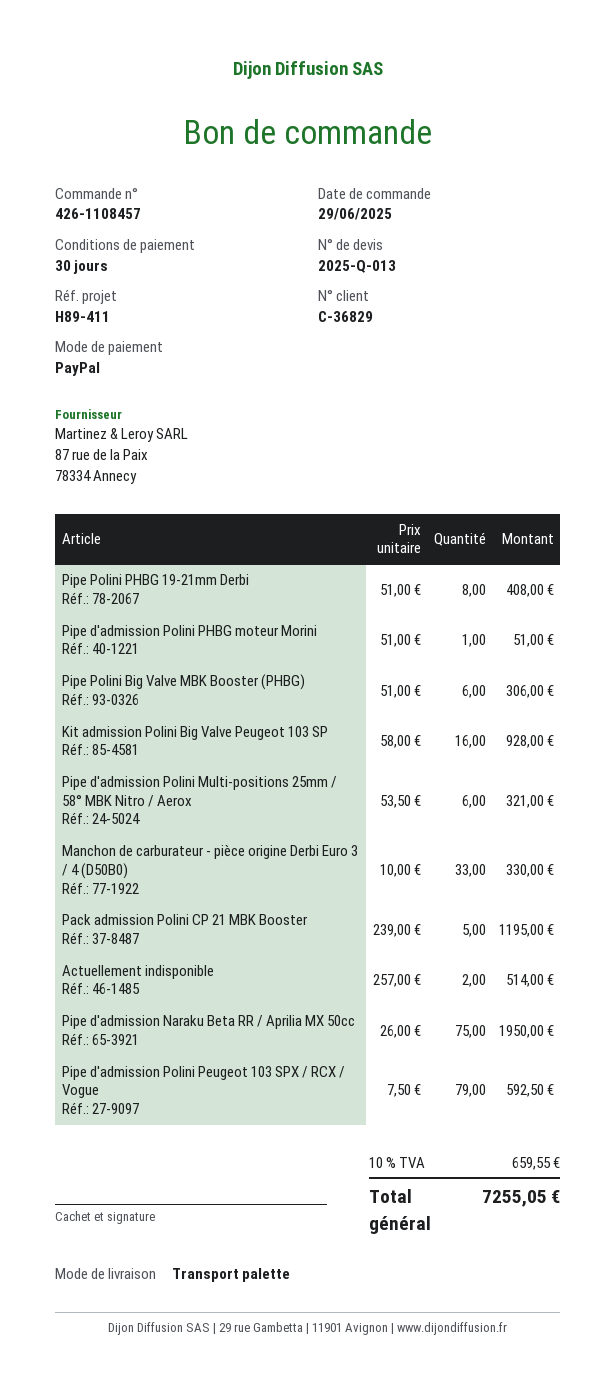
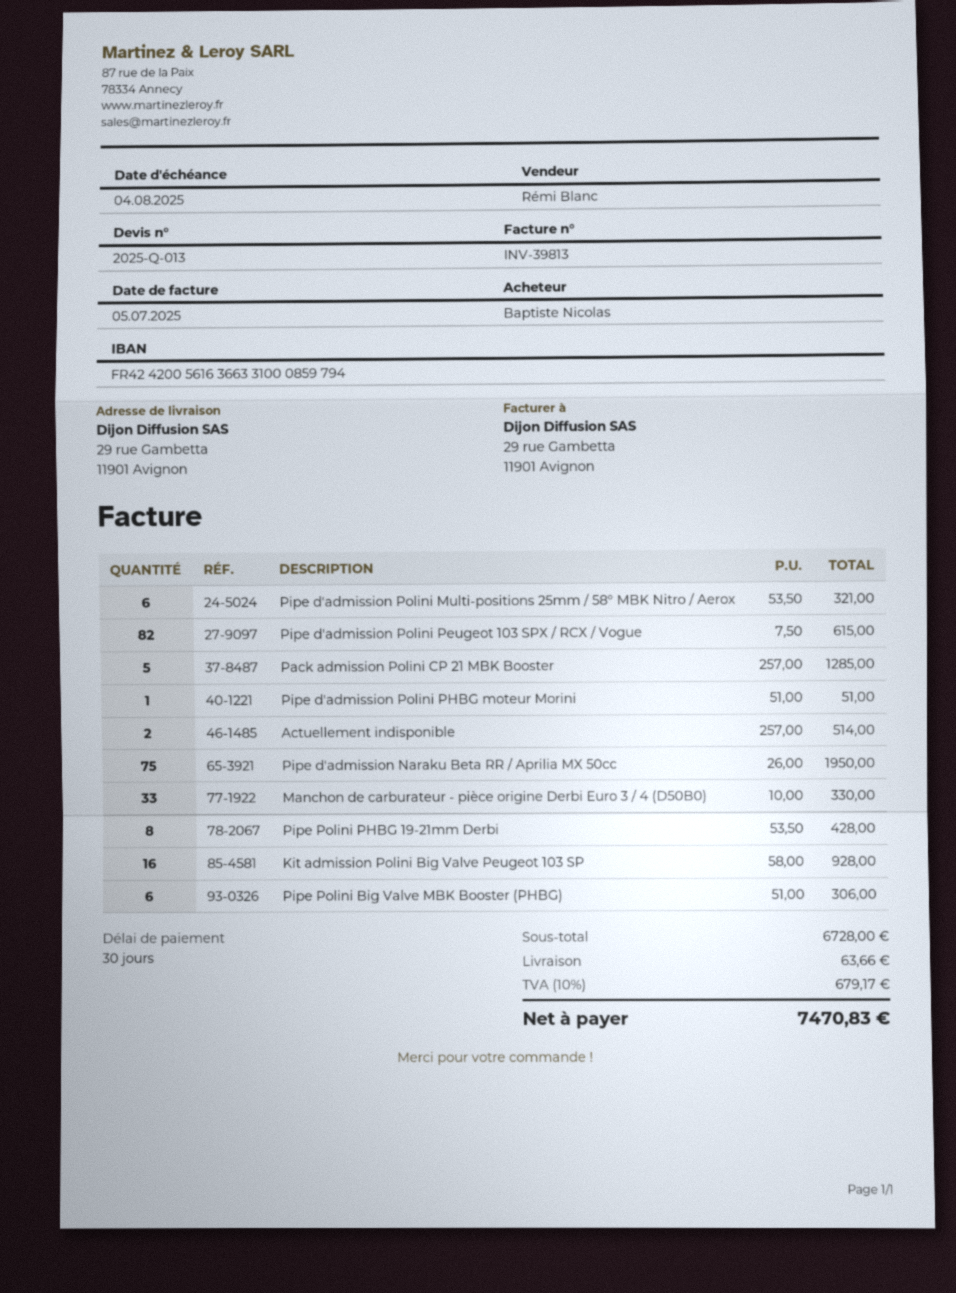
Pipe Polini PHBG 19-21mm Derbi: 8 x 51.00 = 408.00 -> 8 x 53.50 = 428.00
Pack admission Polini CP 21 MBK Booster: 5 x 239.00 = 1195.00 -> 5 x 257.00 = 1285.00
Pipe d'admission Polini Peugeot 103 SPX / RCX / Vogue: 79 x 7.50 = 592.50 -> 82 x 7.50 = 615.00
shipping: none -> 63.66
tax: 10% = 659.55 -> 10% = 679.17
total: 7255.05 -> 7470.83

